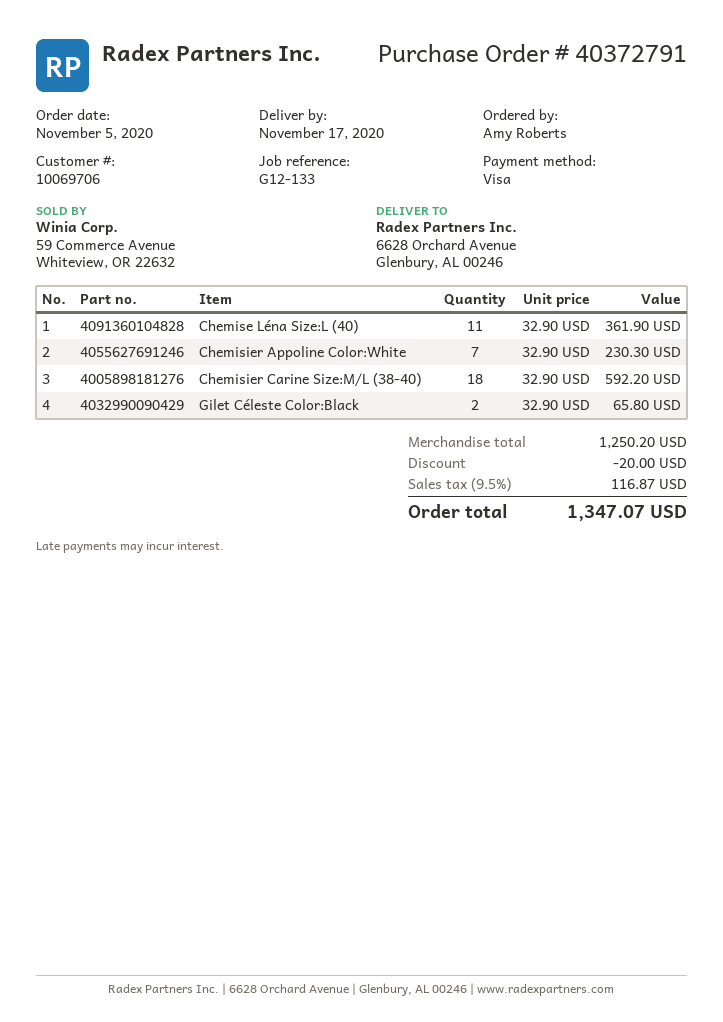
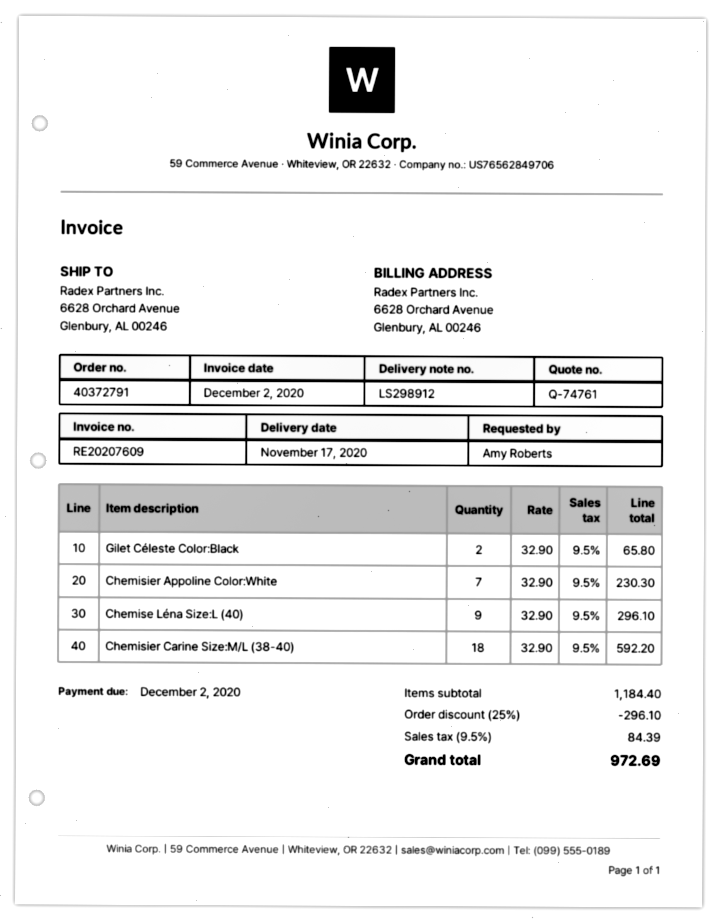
Chemise Léna Size:L (40): 11 x 32.90 = 361.90 -> 9 x 32.90 = 296.10
subtotal: 1250.20 -> 1184.40
discount: 20.00 -> 296.10
tax: 9.5% = 116.87 -> 9.5% = 84.39
total: 1347.07 -> 972.69

